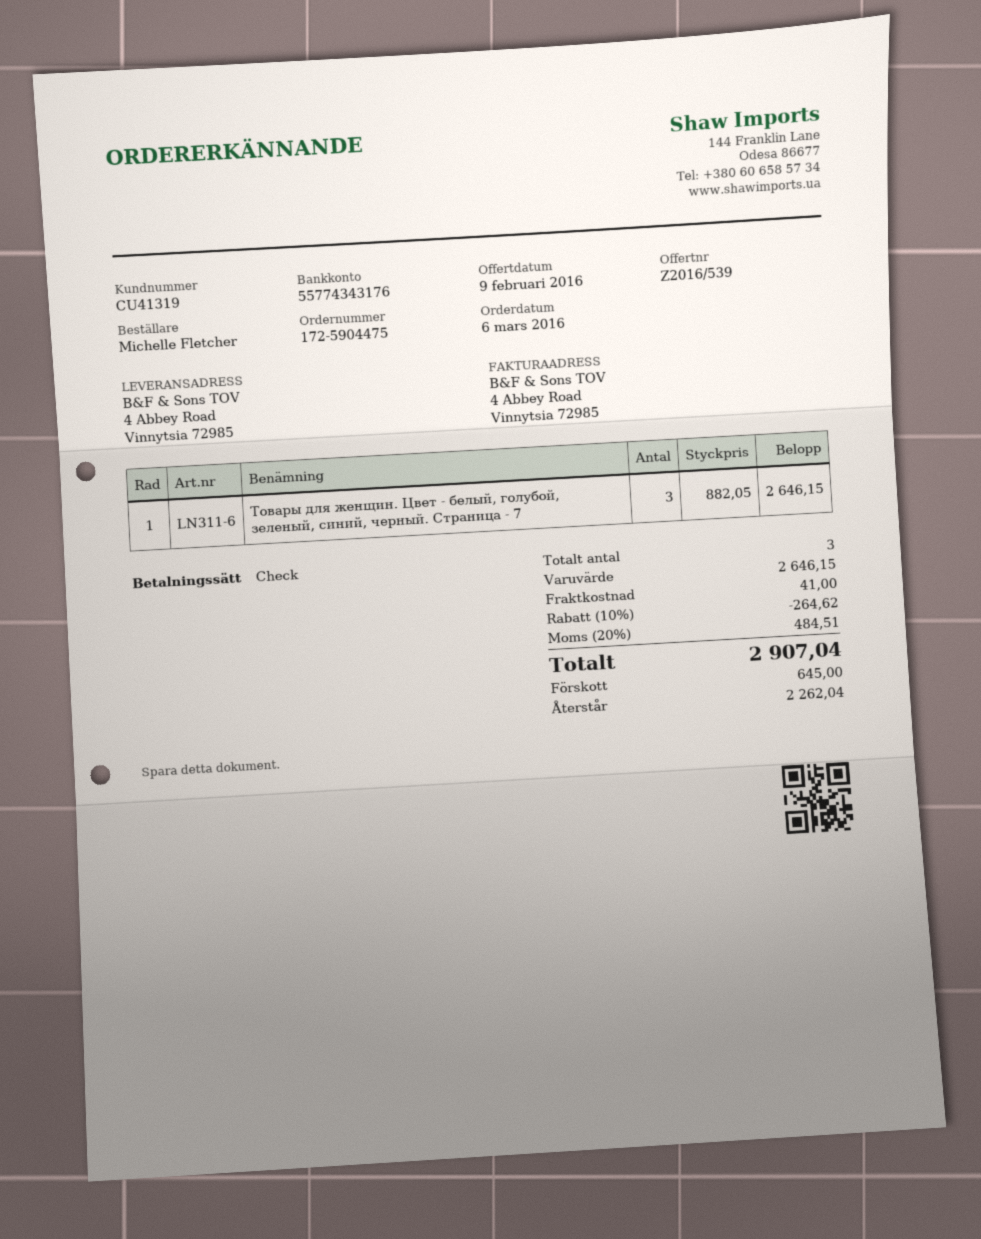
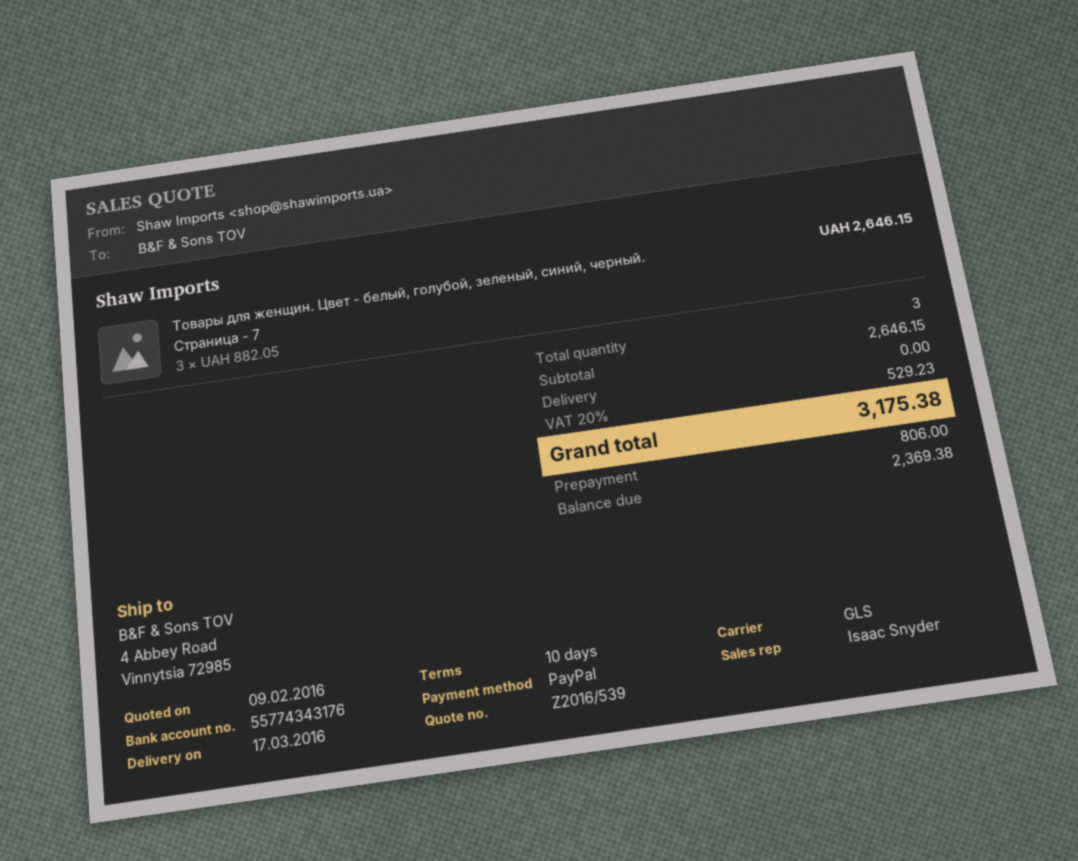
payment method: cheque -> PayPal
discount: 10% = 264.62 -> none
shipping: 41.00 -> 0.00
tax: 20% = 484.51 -> 20% = 529.23
total: 2907.04 -> 3175.38
deposit: 645.00 -> 806.00
balance: 2262.04 -> 2369.38

